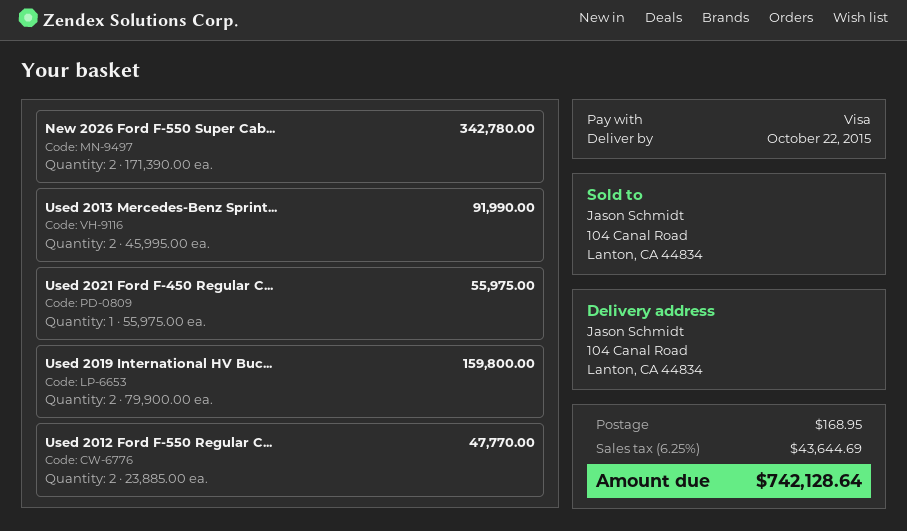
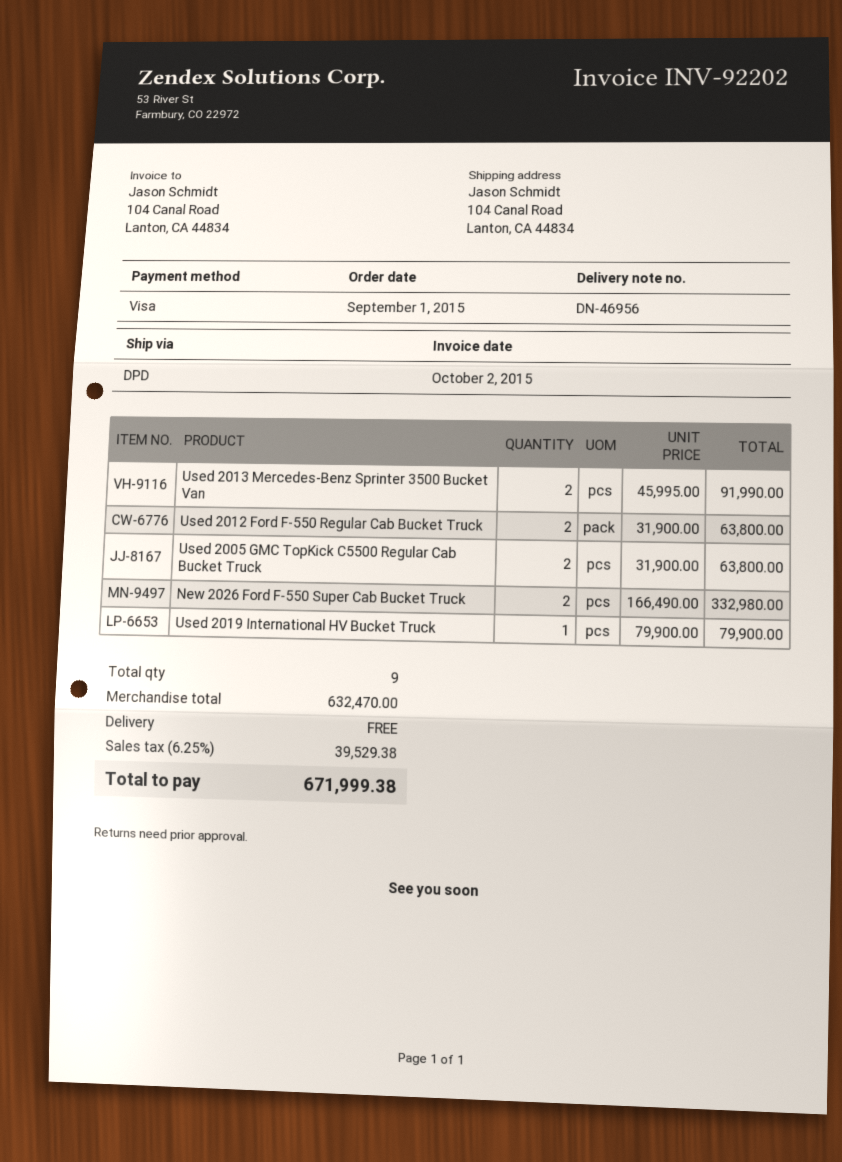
New 2026 Ford F-550 Super Cab...: 2 x 171390.00 = 342780.00 -> 2 x 166490.00 = 332980.00
Used 2021 Ford F-450 Regular C...: 1 x 55975.00 = 55975.00 -> none
Used 2019 International HV Buc...: 2 x 79900.00 = 159800.00 -> 1 x 79900.00 = 79900.00
Used 2012 Ford F-550 Regular C...: 2 x 23885.00 = 47770.00 -> 2 x 31900.00 = 63800.00
Used 2005 GMC TopKick C5500 Regular Cab Bucket Truck: none -> 2 x 31900.00 = 63800.00
shipping: 168.95 -> 0.00
tax: 6.25% = 43644.69 -> 6.25% = 39529.38
total: 742128.64 -> 671999.38

